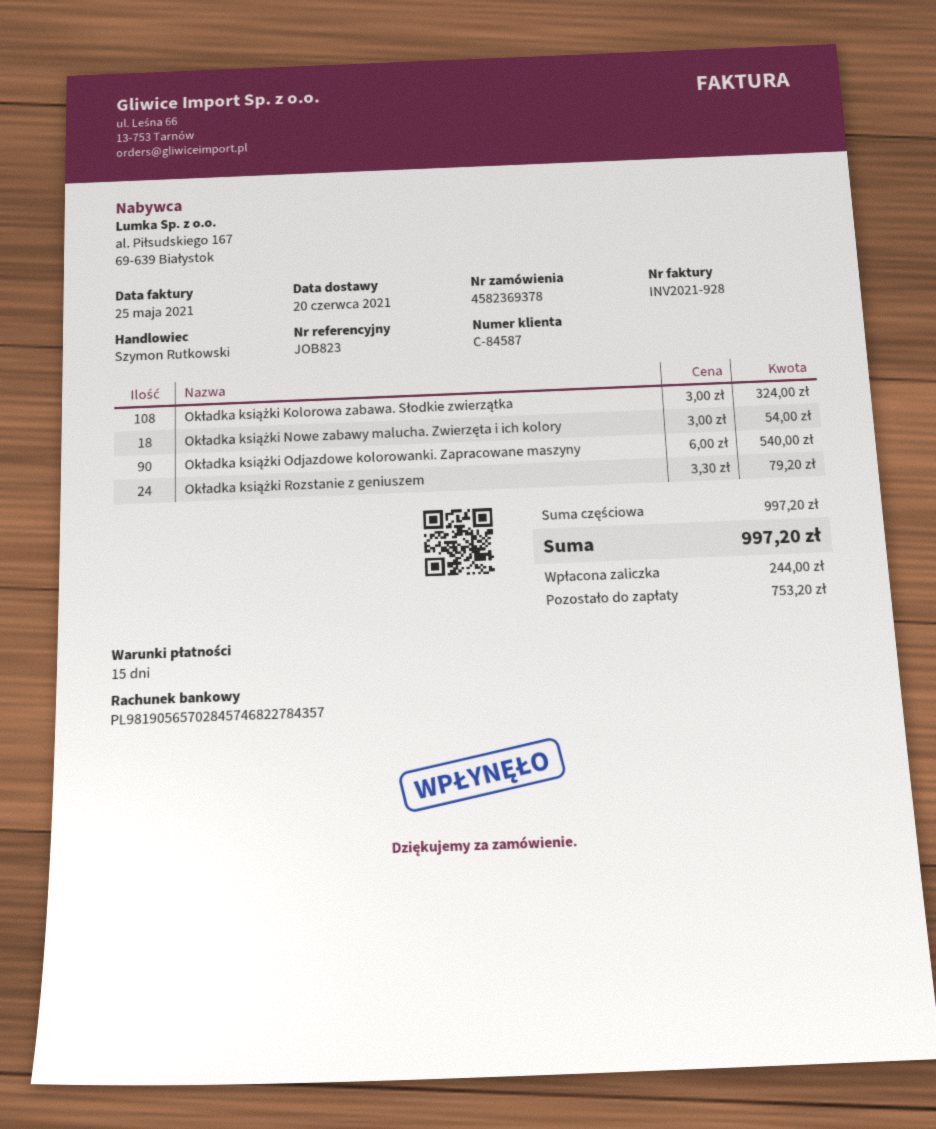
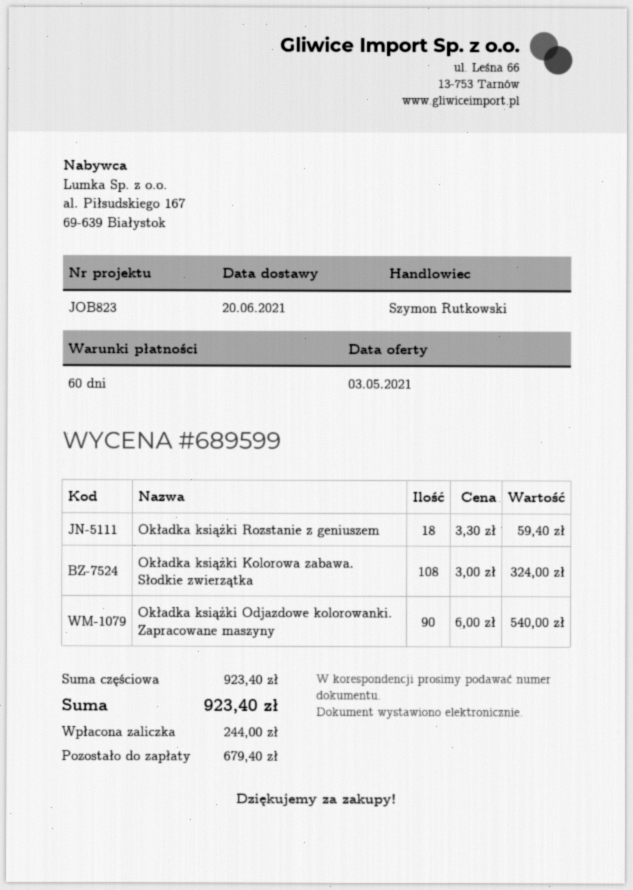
payment terms: 15 days -> 60 days
Okładka książki Nowe zabawy malucha. Zwierzęta i ich kolory: 18 x 3.00 = 54.00 -> none
Okładka książki Rozstanie z geniuszem: 24 x 3.30 = 79.20 -> 18 x 3.30 = 59.40
subtotal: 997.20 -> 923.40
total: 997.20 -> 923.40
balance: 753.20 -> 679.40

